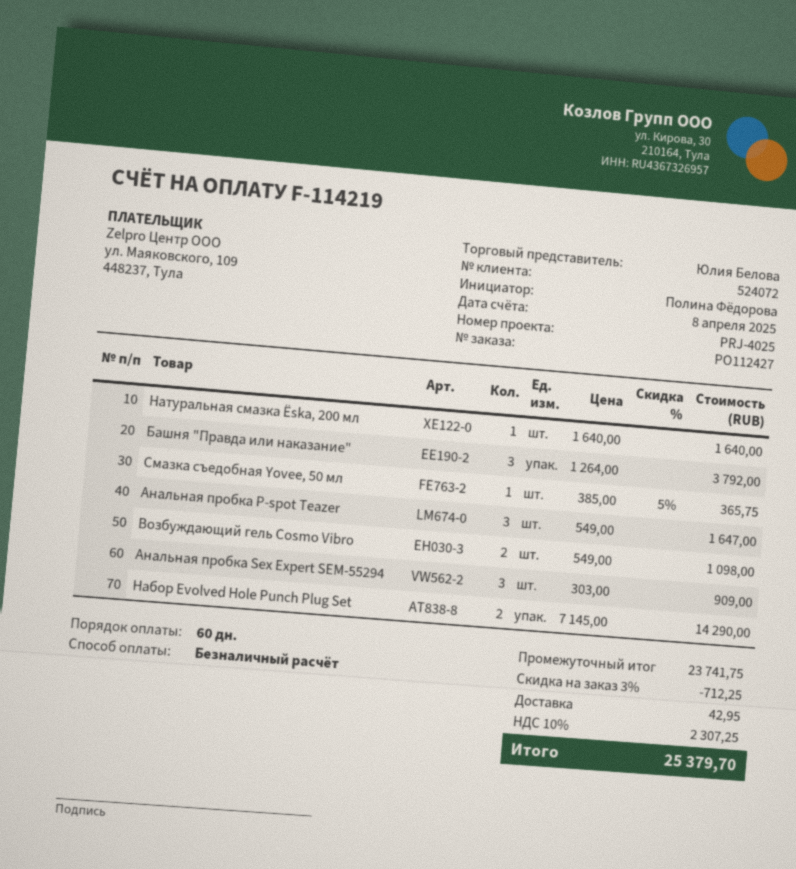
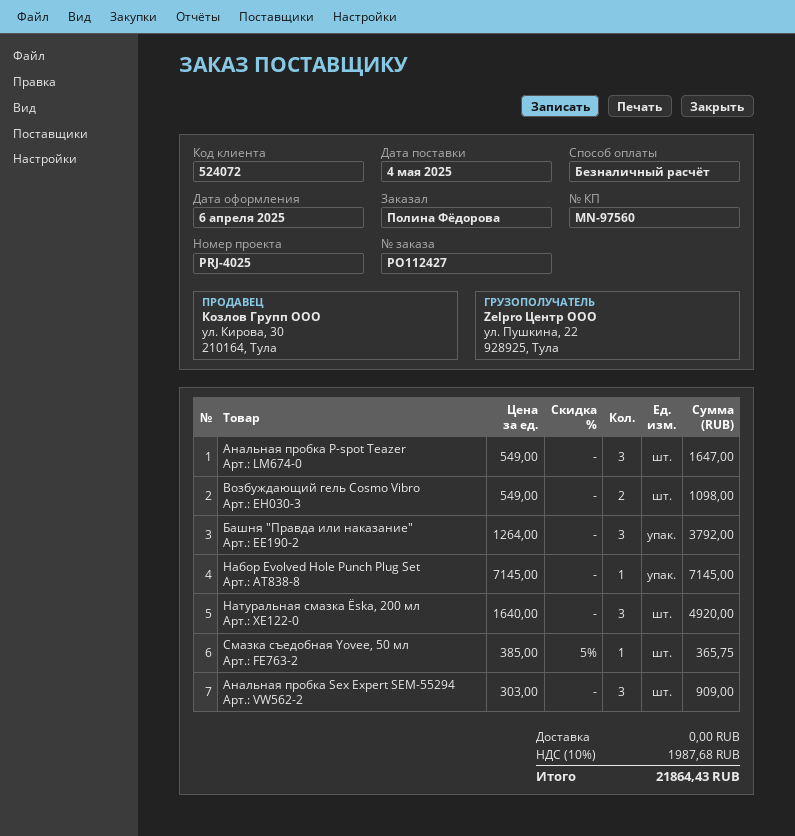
Натуральная смазка Ёska, 200 мл: 1 x 1640.00 = 1640.00 -> 3 x 1640.00 = 4920.00
Набор Evolved Hole Punch Plug Set: 2 x 7145.00 = 14290.00 -> 1 x 7145.00 = 7145.00
discount: 3% = 712.25 -> none
shipping: 42.95 -> 0.00
tax: 10% = 2307.25 -> 10% = 1987.68
total: 25379.70 -> 21864.43

